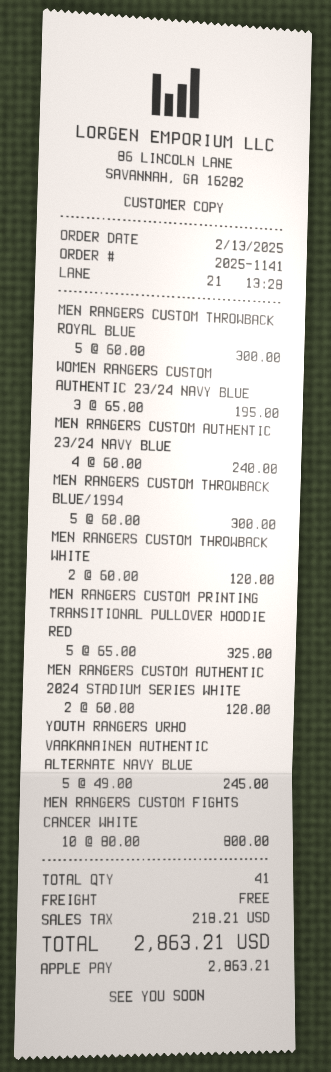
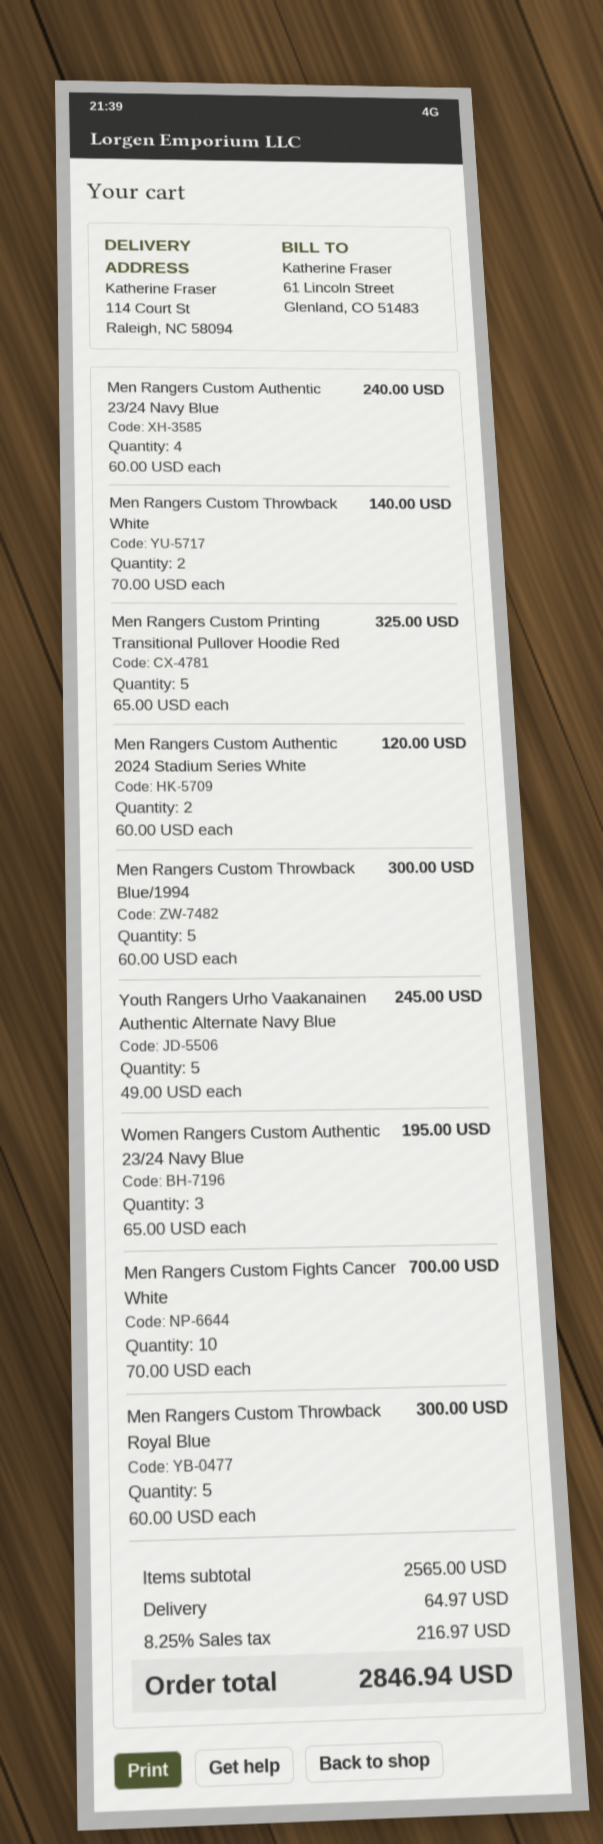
MEN RANGERS CUSTOM THROWBACK WHITE: 2 x 60.00 = 120.00 -> 2 x 70.00 = 140.00
MEN RANGERS CUSTOM FIGHTS CANCER WHITE: 10 x 80.00 = 800.00 -> 10 x 70.00 = 700.00
shipping: 0.00 -> 64.97
tax: 218.21 -> 216.97
total: 2863.21 -> 2846.94

